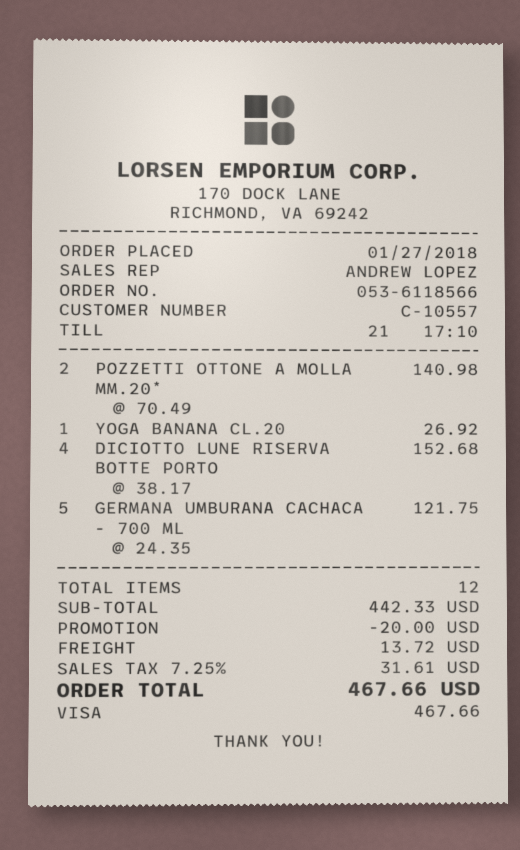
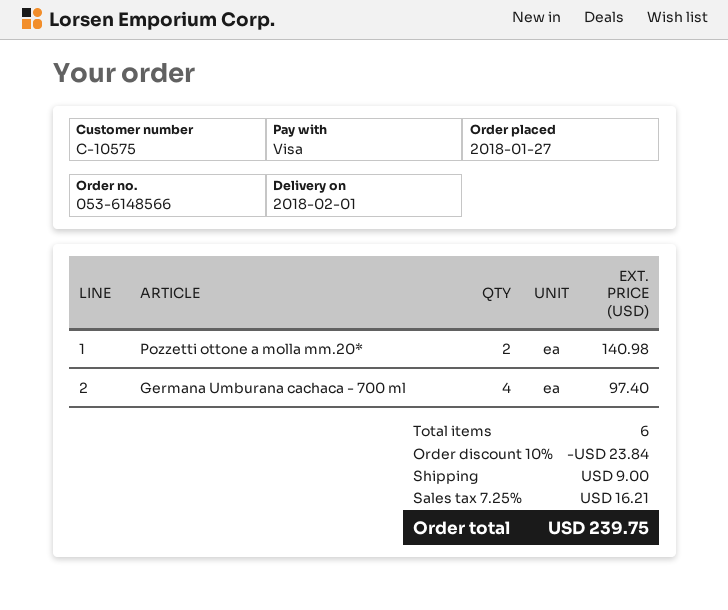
order number: 053-6118566 -> 053-6148566
customer number: C-10557 -> C-10575
YOGA BANANA CL.20: 1 for 26.92 -> none
DICIOTTO LUNE RISERVA BOTTE PORTO: 4 for 152.68 -> none
GERMANA UMBURANA CACHACA - 700 ML: 5 for 121.75 -> 4 for 97.40
total quantity: 12 -> 6
discount: 20.00 -> 23.84
shipping: 13.72 -> 9.00
tax: 7.25% = 31.61 -> 7.25% = 16.21
total: 467.66 -> 239.75

